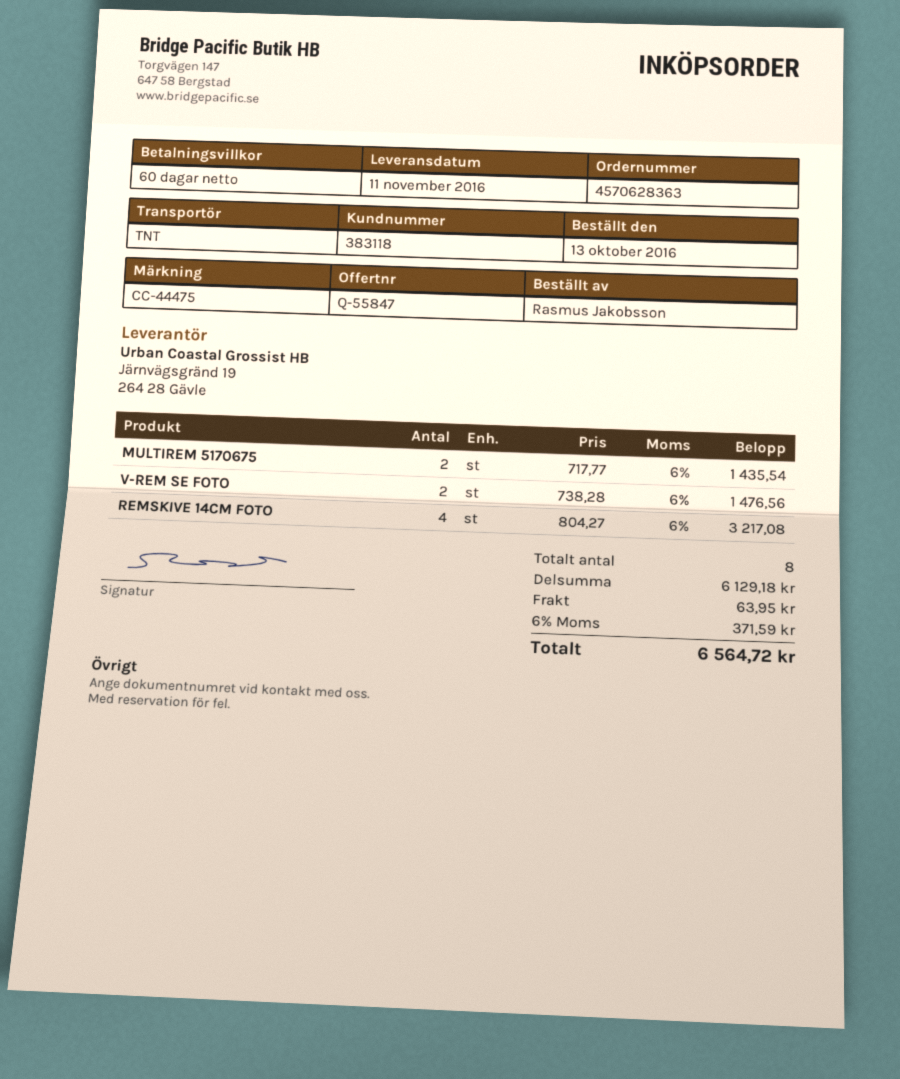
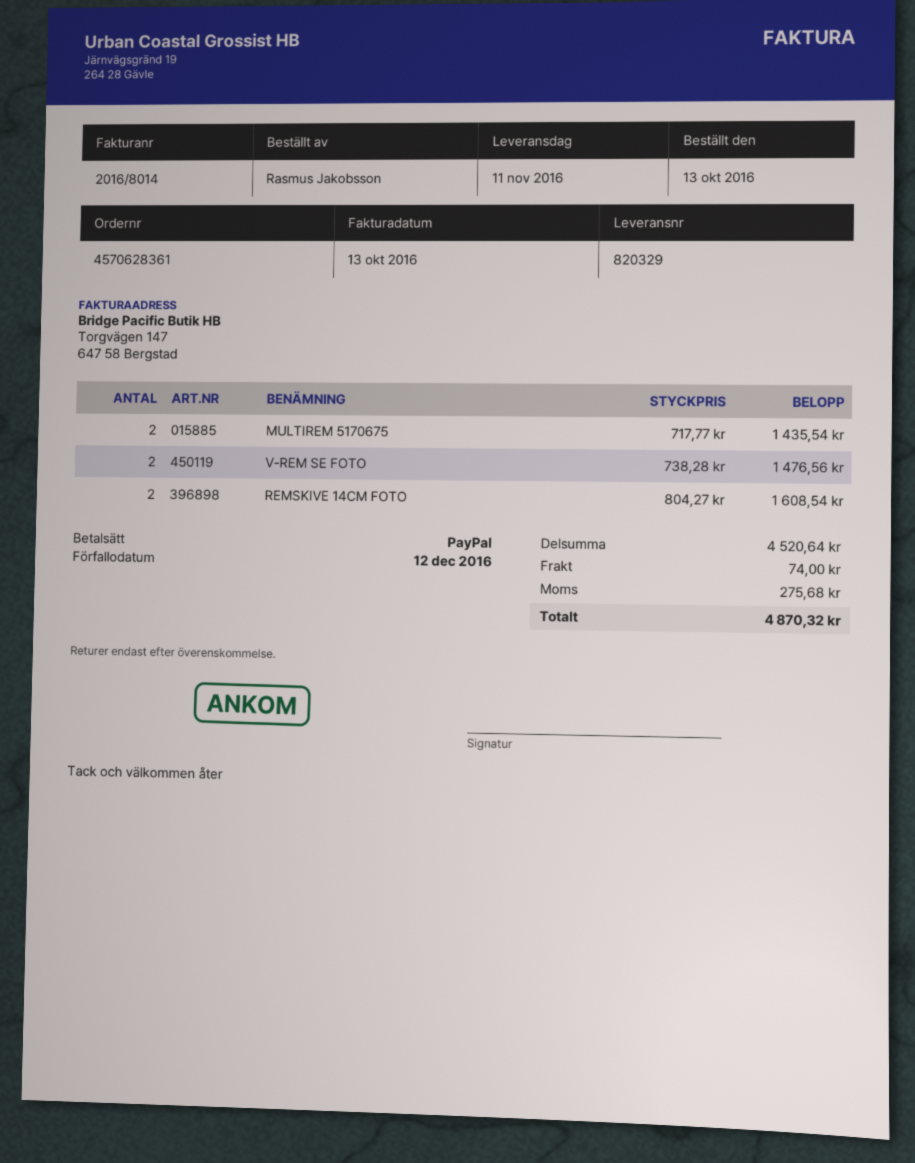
order number: 4570628363 -> 4570628361
REMSKIVE 14CM FOTO: 4 x 804.27 = 3217.08 -> 2 x 804.27 = 1608.54
subtotal: 6129.18 -> 4520.64
shipping: 63.95 -> 74.00
tax: 371.59 -> 275.68
total: 6564.72 -> 4870.32

